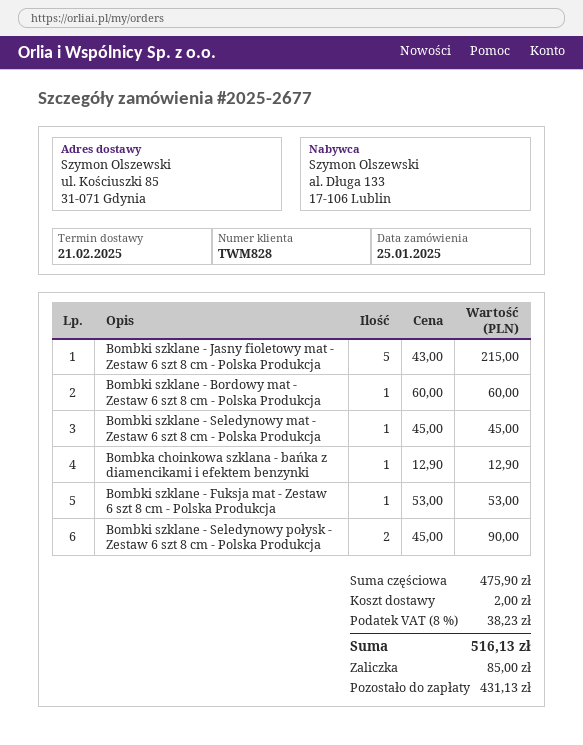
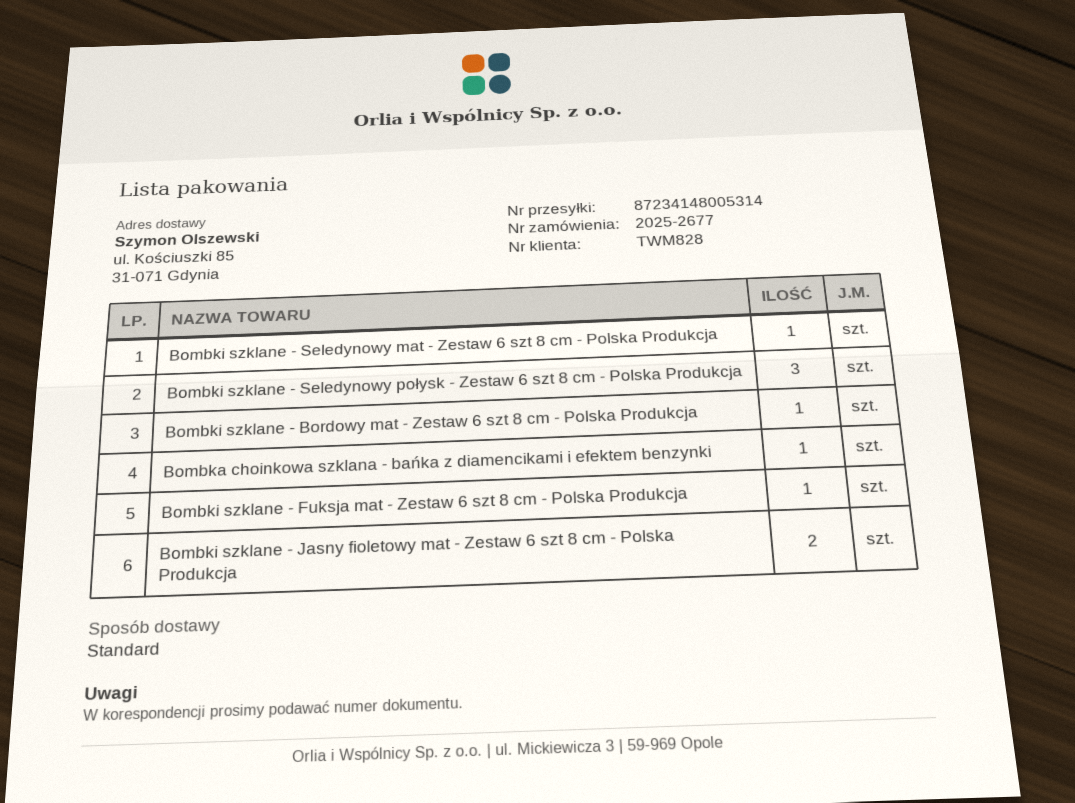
Bombki szklane - Jasny fioletowy mat - Zestaw 6 szt 8 cm - Polska Produkcja: 5 -> 2
Bombki szklane - Seledynowy połysk - Zestaw 6 szt 8 cm - Polska Produkcja: 2 -> 3

